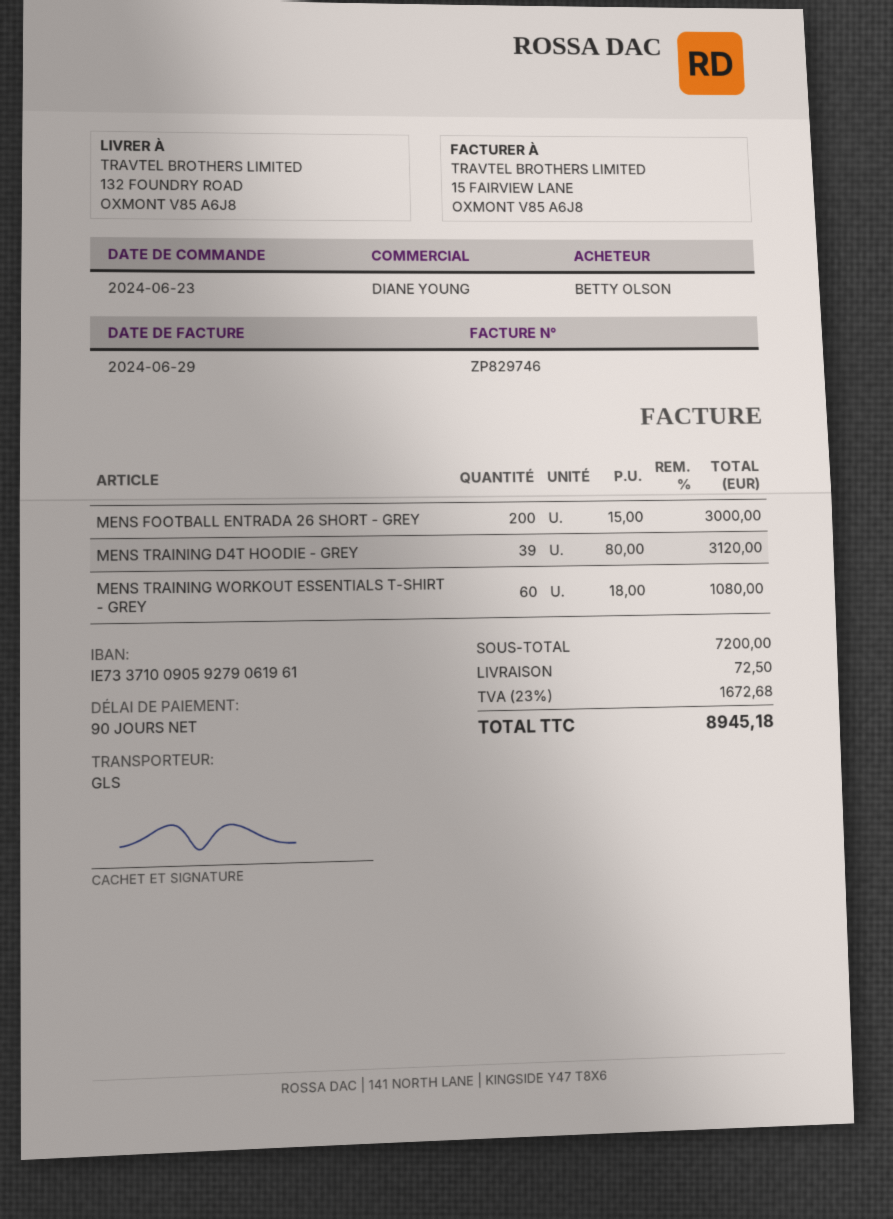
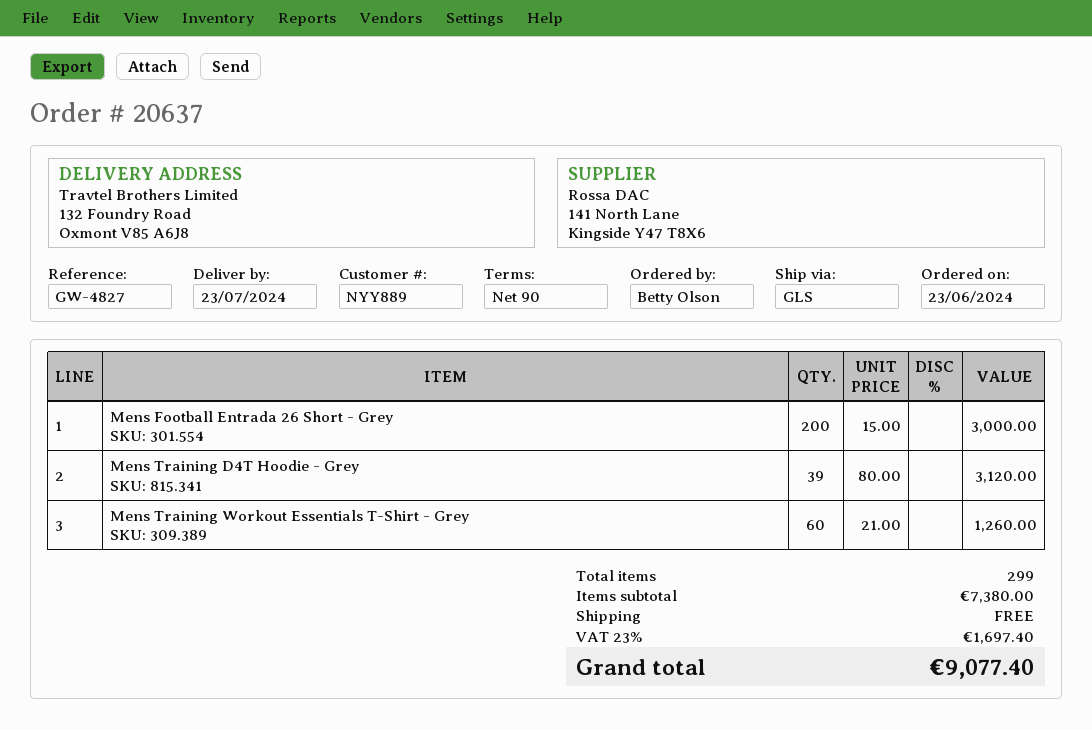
MENS TRAINING WORKOUT ESSENTIALS T-SHIRT - GREY: 60 x 18.00 = 1080.00 -> 60 x 21.00 = 1260.00
subtotal: 7200.00 -> 7380.00
shipping: 72.50 -> 0.00
tax: 23% = 1672.68 -> 23% = 1697.40
total: 8945.18 -> 9077.40

